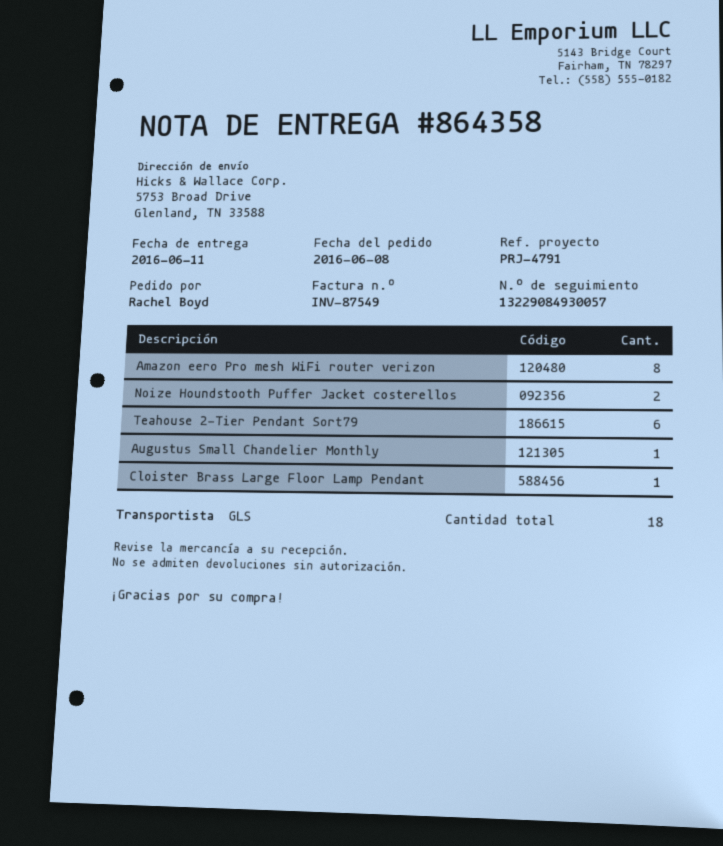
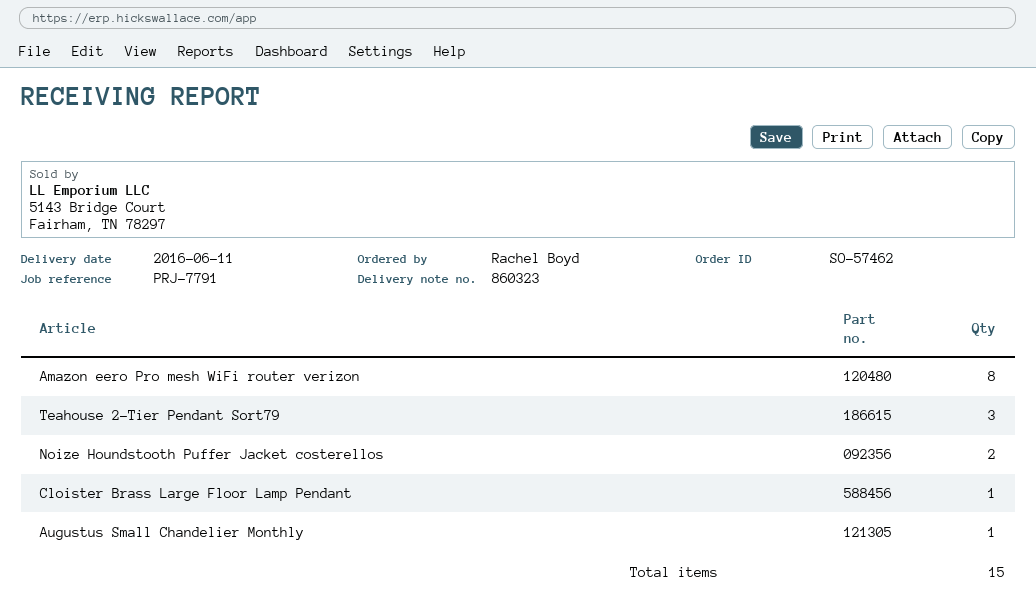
delivery note number: 864358 -> 860323
reference: PRJ-4791 -> PRJ-7791
Teahouse 2-Tier Pendant Sort79: 6 -> 3
total quantity: 18 -> 15

